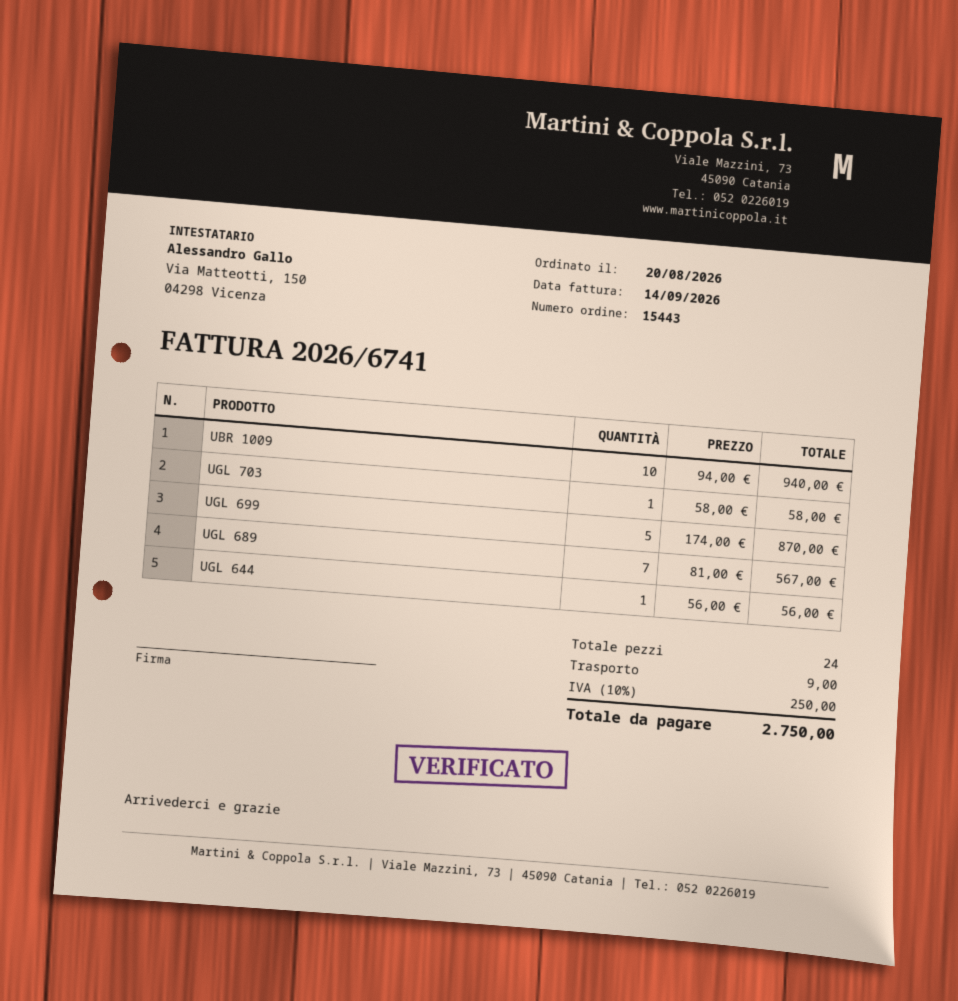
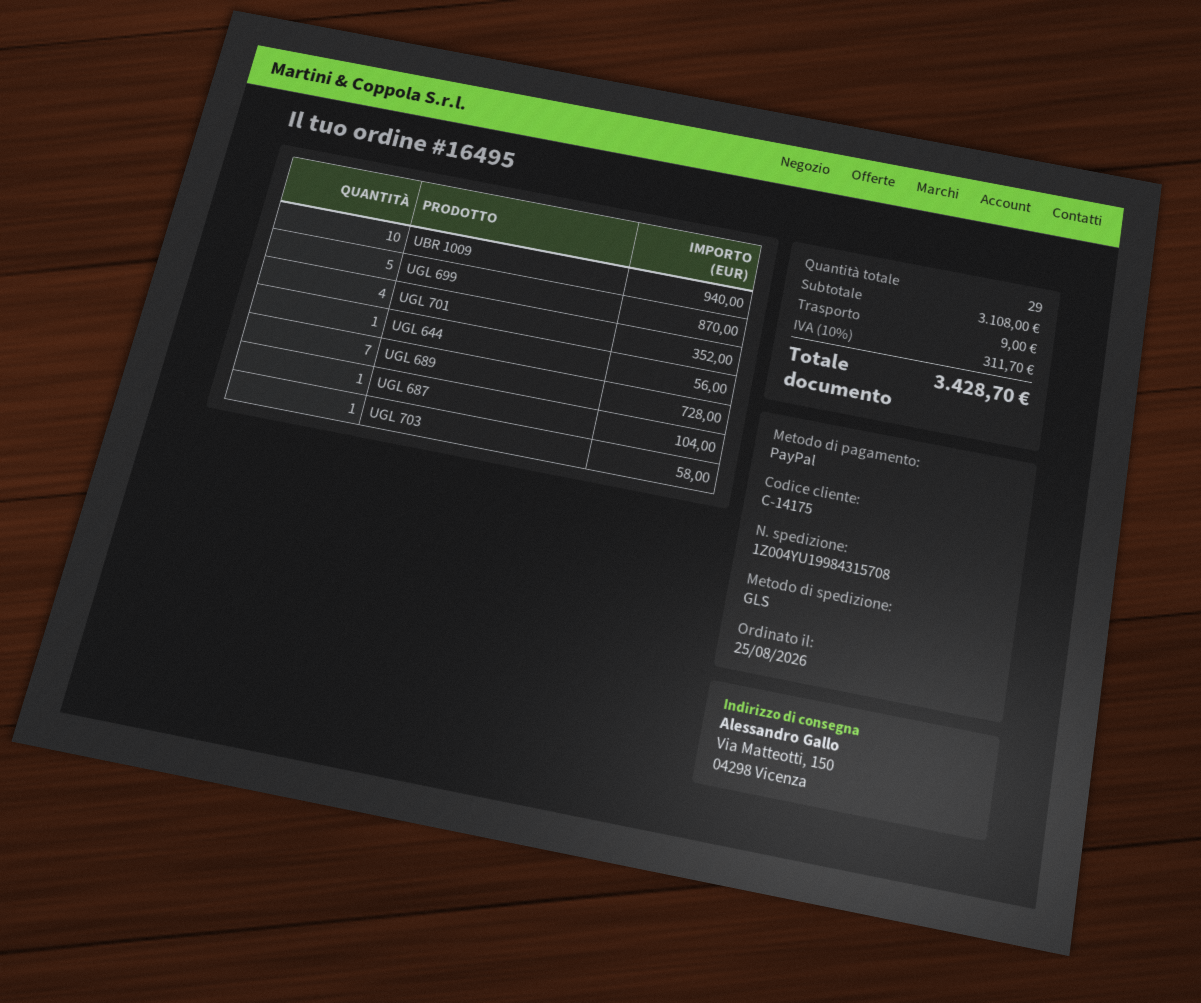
order number: 15443 -> 16495
order date: 2026-08-20 -> 2026-08-25
UGL 689: 7 for 567.00 -> 7 for 728.00
UGL 701: none -> 4 for 352.00
UGL 687: none -> 1 for 104.00
total quantity: 24 -> 29
tax: 10% = 250.00 -> 10% = 311.70
total: 2750.00 -> 3428.70

